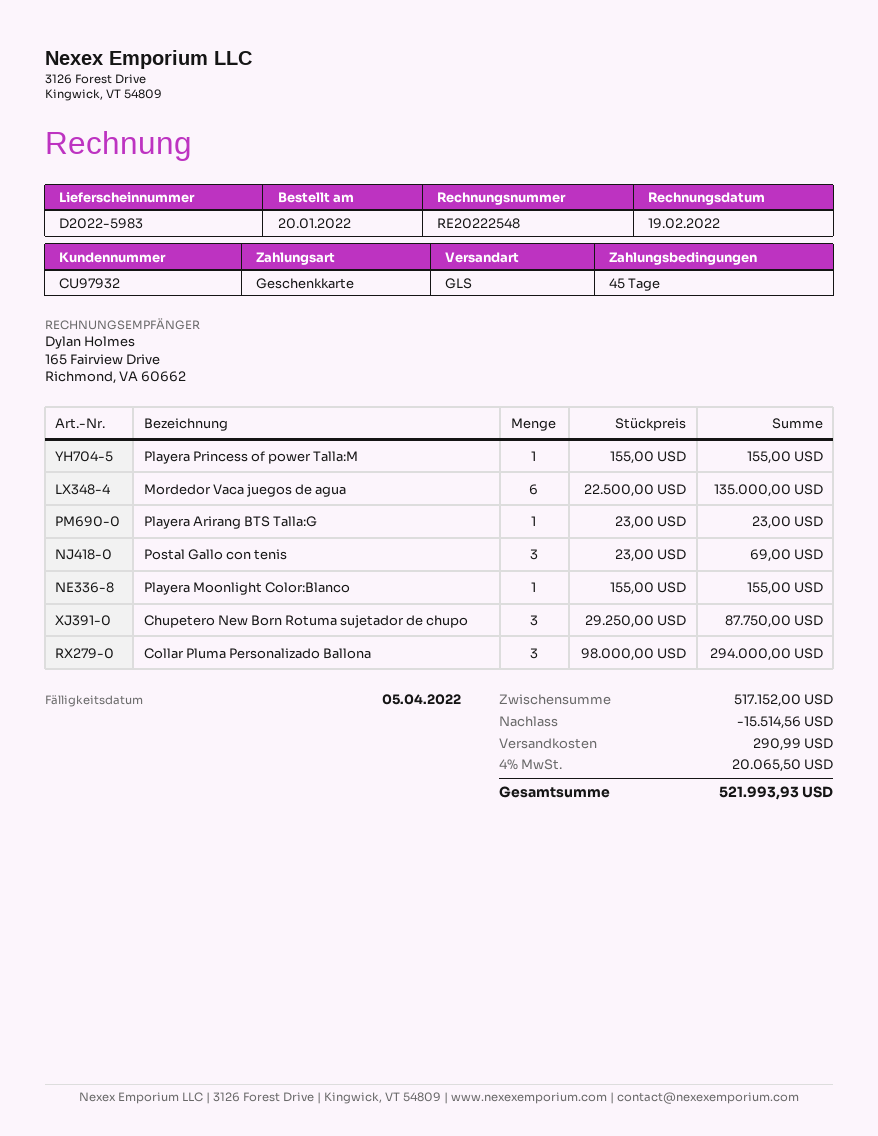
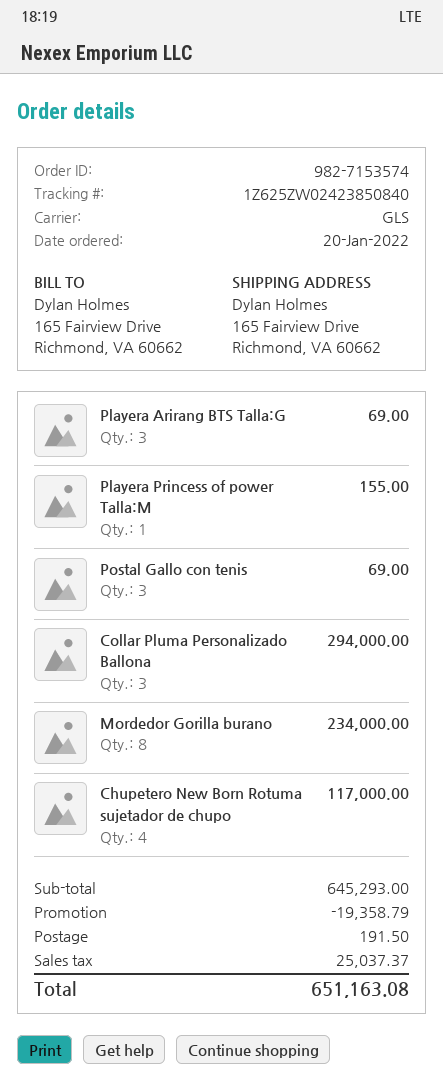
Mordedor Vaca juegos de agua: 6 for 135000.00 -> none
Playera Arirang BTS Talla:G: 1 for 23.00 -> 3 for 69.00
Playera Moonlight Color:Blanco: 1 for 155.00 -> none
Chupetero New Born Rotuma sujetador de chupo: 3 for 87750.00 -> 4 for 117000.00
Mordedor Gorilla burano: none -> 8 for 234000.00
subtotal: 517152.00 -> 645293.00
discount: 15514.56 -> 19358.79
shipping: 290.99 -> 191.50
tax: 20065.50 -> 25037.37
total: 521993.93 -> 651163.08

